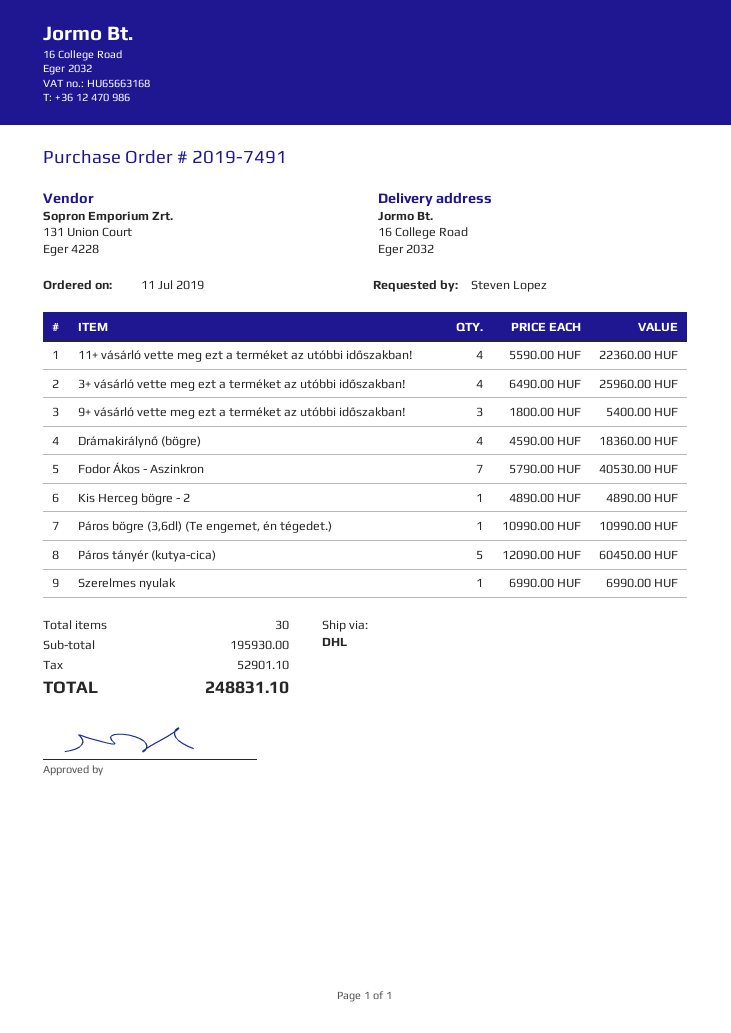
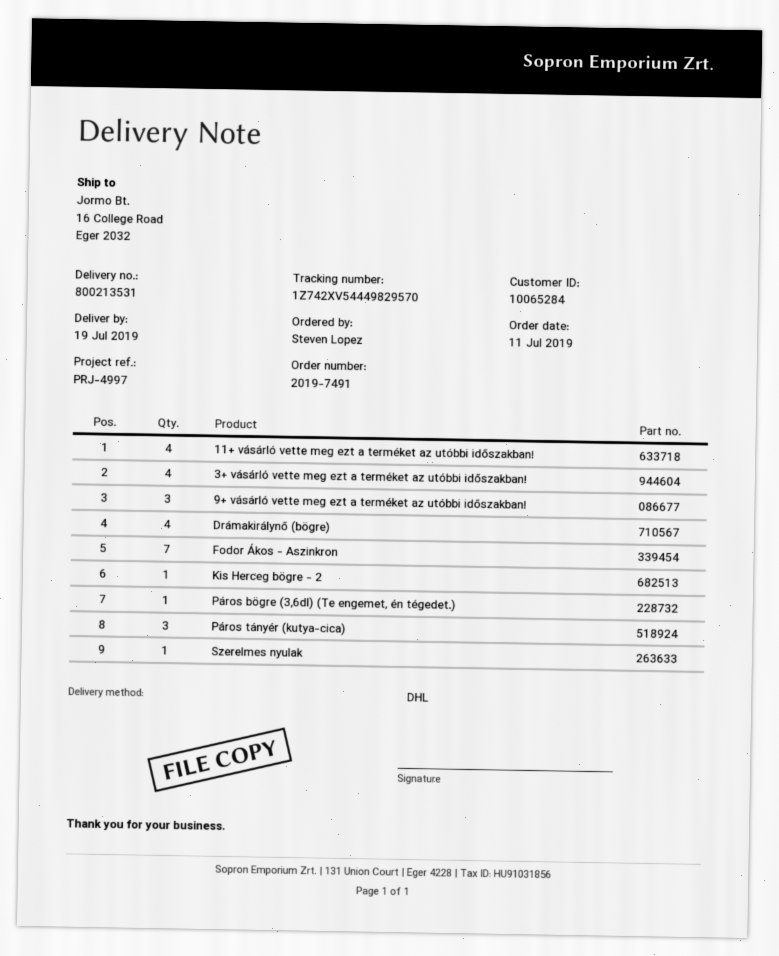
Páros tányér (kutya-cica): 5 -> 3

